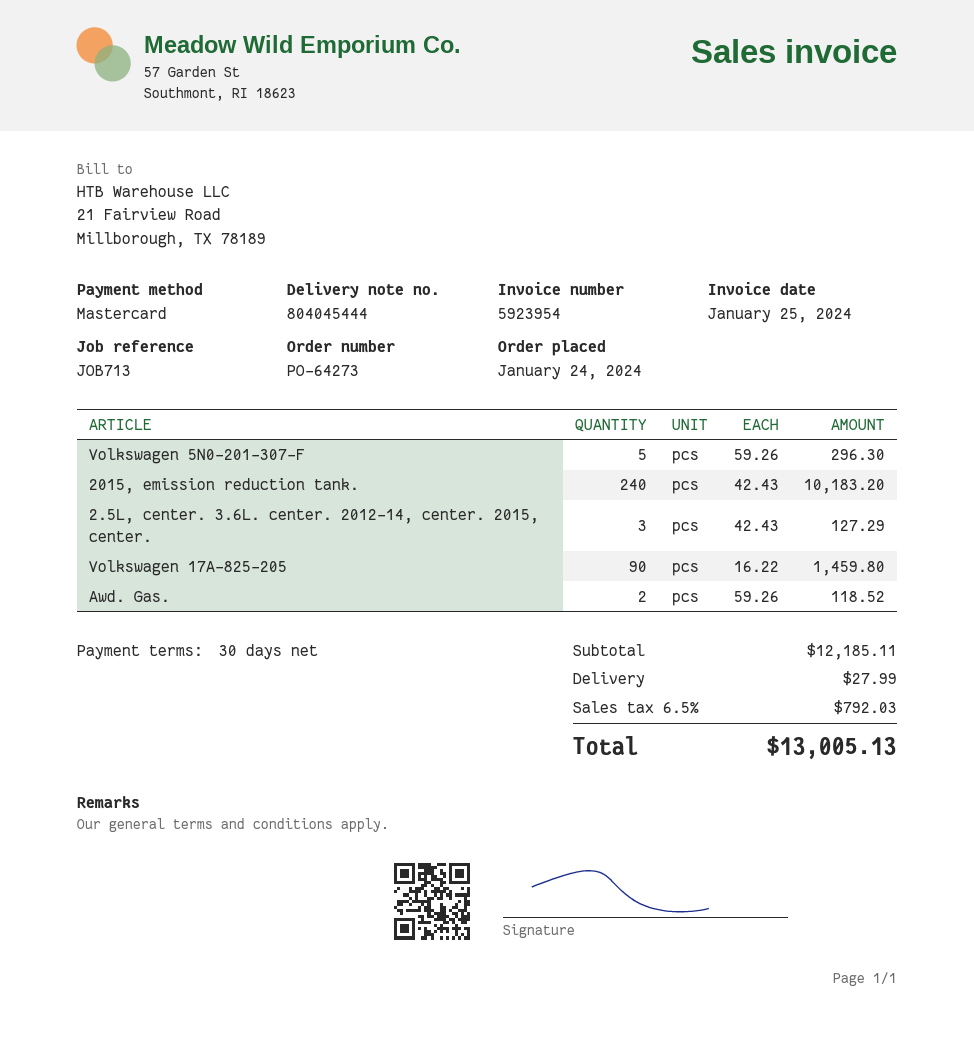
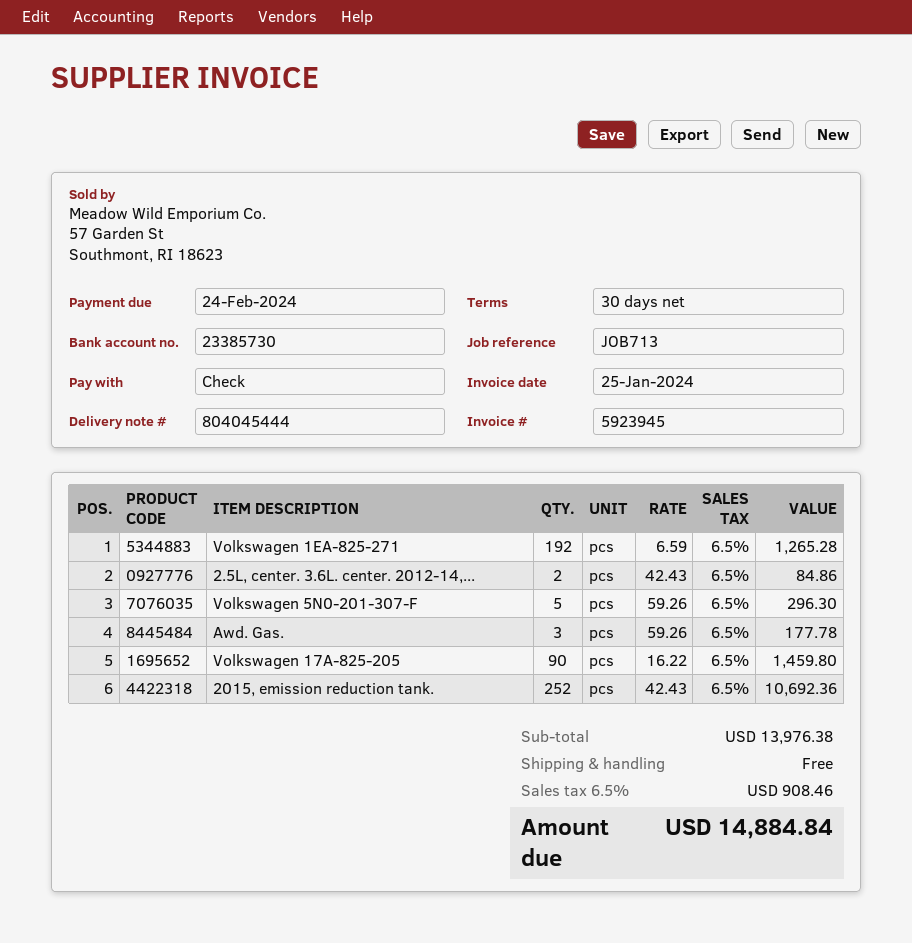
invoice number: 5923954 -> 5923945
payment method: Mastercard -> cheque
2015, emission reduction tank.: 240 x 42.43 = 10183.20 -> 252 x 42.43 = 10692.36
2.5L, center. 3.6L. center. 2012-14, center. 2015, center.: 3 x 42.43 = 127.29 -> 2 x 42.43 = 84.86
Awd. Gas.: 2 x 59.26 = 118.52 -> 3 x 59.26 = 177.78
Volkswagen 1EA-825-271: none -> 192 x 6.59 = 1265.28
subtotal: 12185.11 -> 13976.38
shipping: 27.99 -> 0.00
tax: 6.5% = 792.03 -> 6.5% = 908.46
total: 13005.13 -> 14884.84

